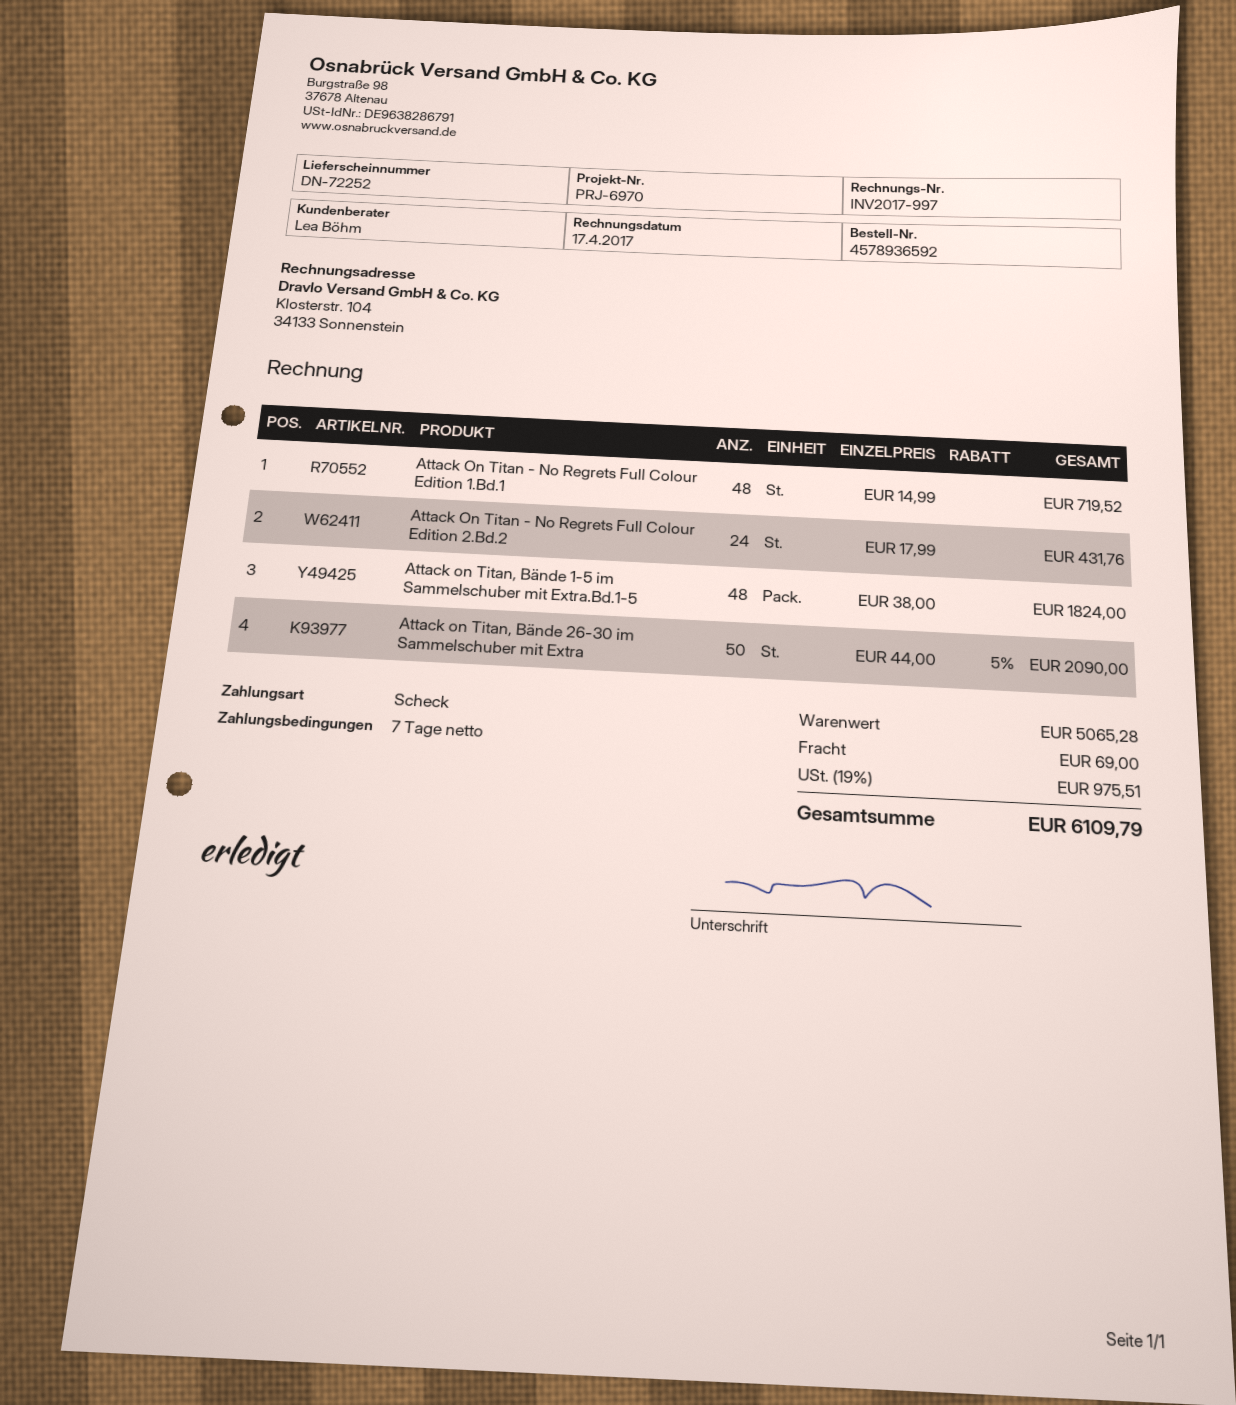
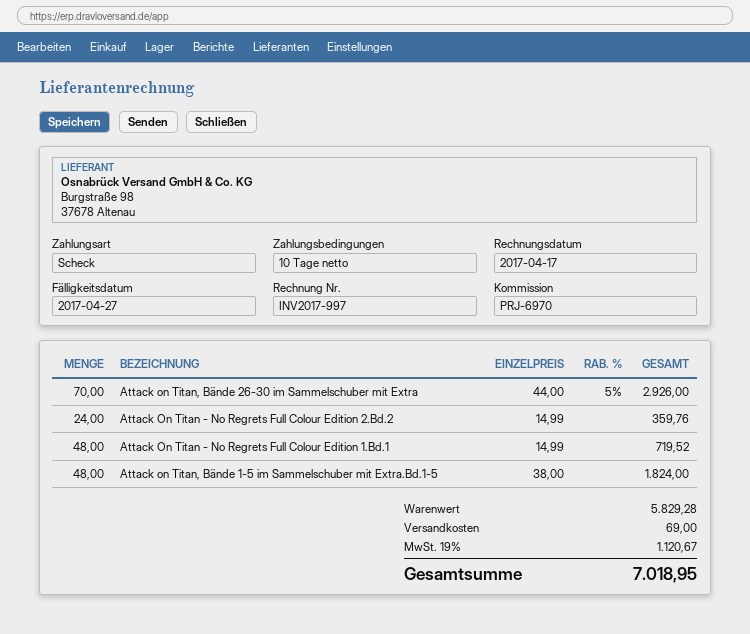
payment terms: 7 days -> 10 days
Attack On Titan - No Regrets Full Colour Edition 2.Bd.2: 24 x 17.99 = 431.76 -> 24 x 14.99 = 359.76
Attack on Titan, Bände 26-30 im Sammelschuber mit Extra: 50 x 44.00 - 5% = 2090.00 -> 70 x 44.00 - 5% = 2926.00
subtotal: 5065.28 -> 5829.28
tax: 19% = 975.51 -> 19% = 1120.67
total: 6109.79 -> 7018.95

